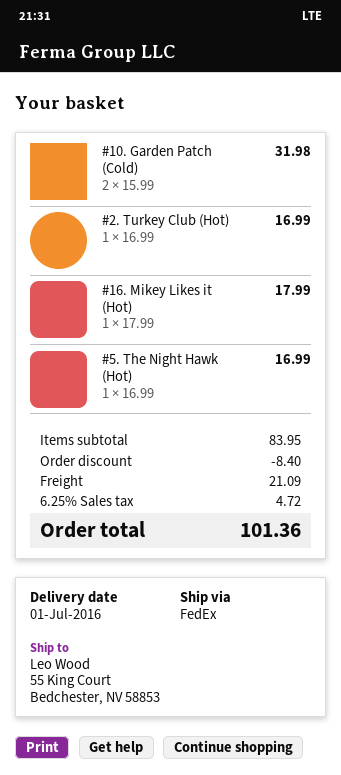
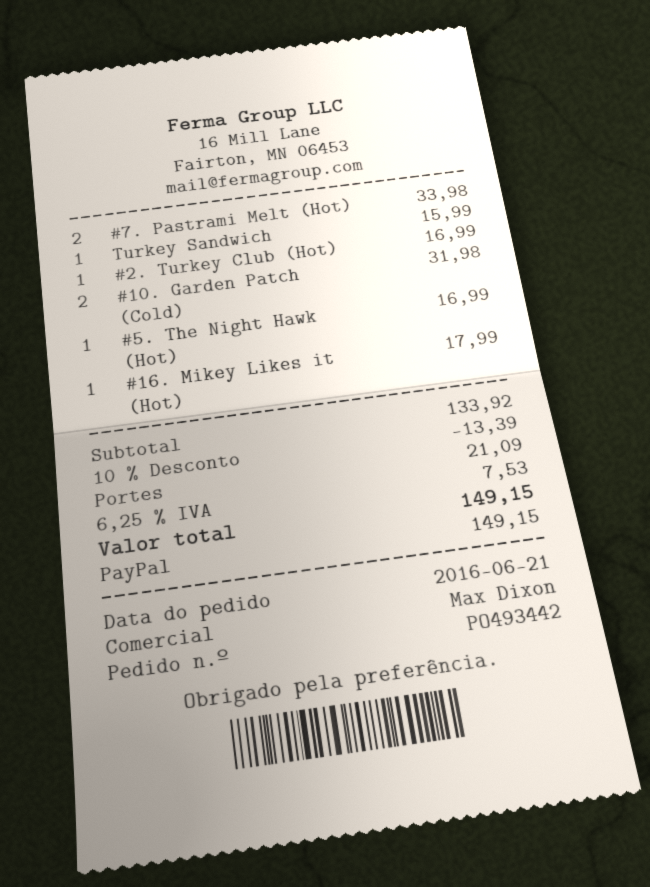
#7. Pastrami Melt (Hot): none -> 2 for 33.98
Turkey Sandwich: none -> 1 for 15.99
subtotal: 83.95 -> 133.92
discount: 8.40 -> 13.39
tax: 6.25% = 4.72 -> 6.25% = 7.53
total: 101.36 -> 149.15

